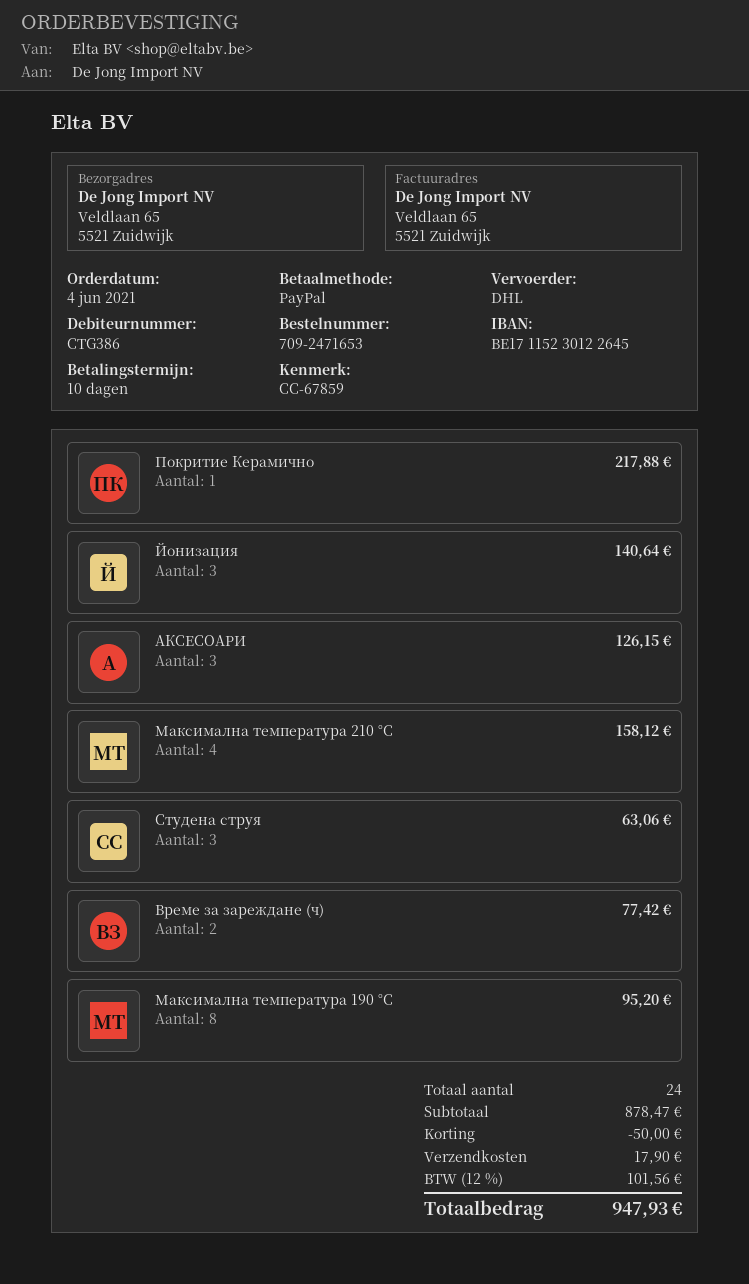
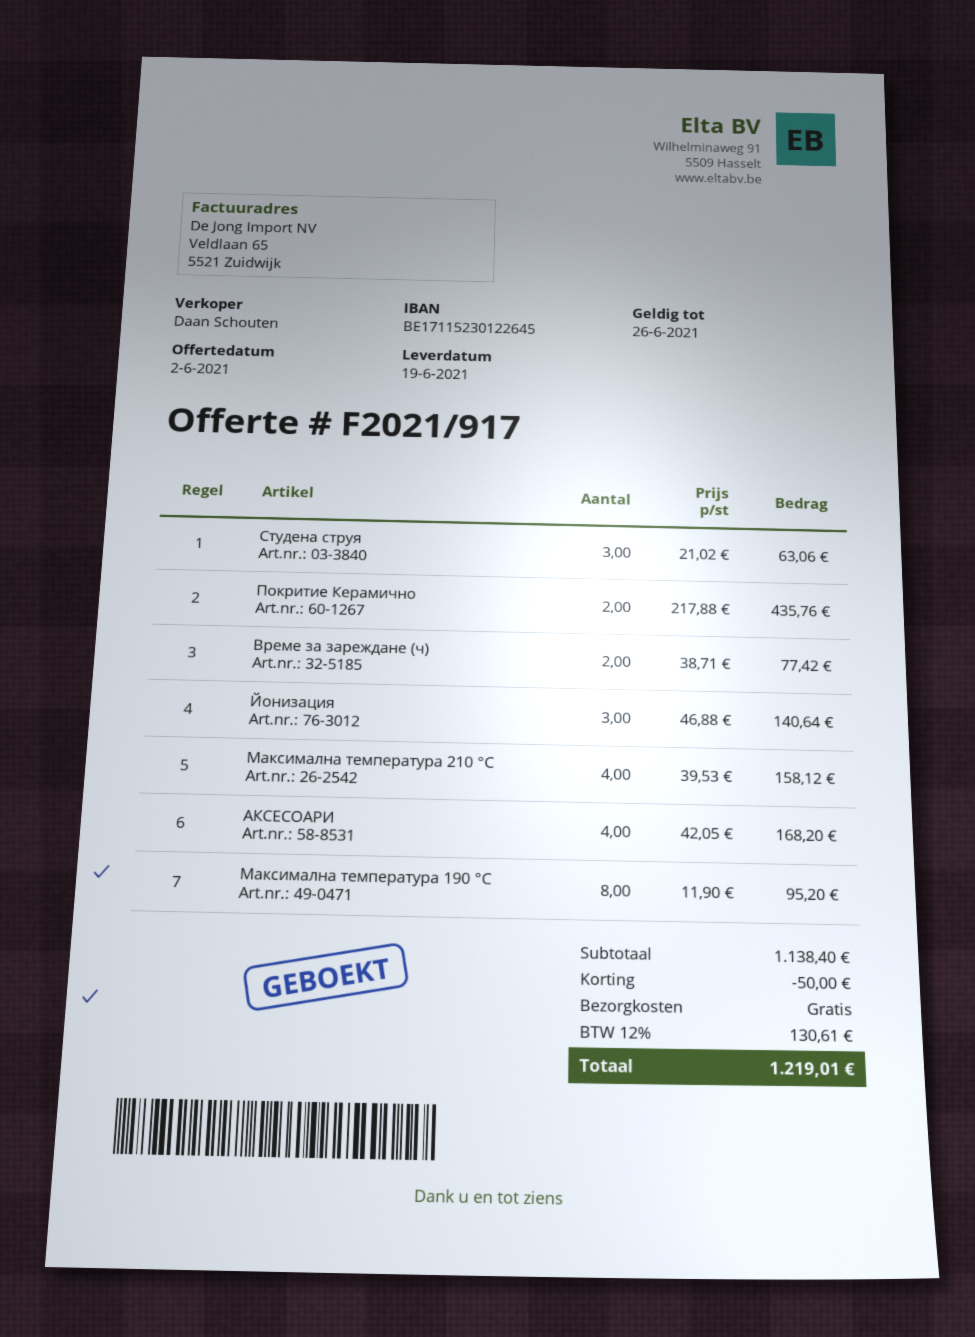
Покритие Керамично: 1 for 217.88 -> 2 for 435.76
АКСЕСОАРИ: 3 for 126.15 -> 4 for 168.20
subtotal: 878.47 -> 1138.40
shipping: 17.90 -> 0.00
tax: 12% = 101.56 -> 12% = 130.61
total: 947.93 -> 1219.01

